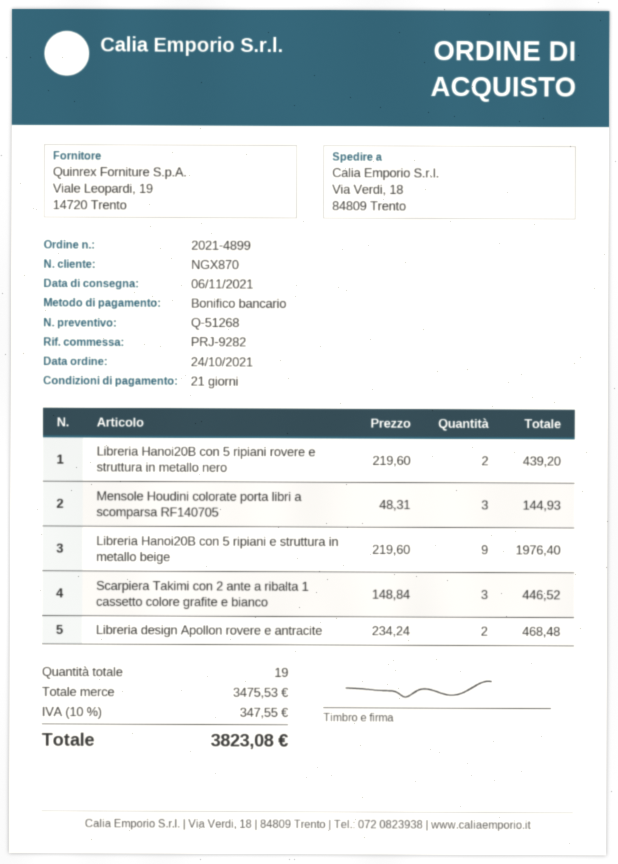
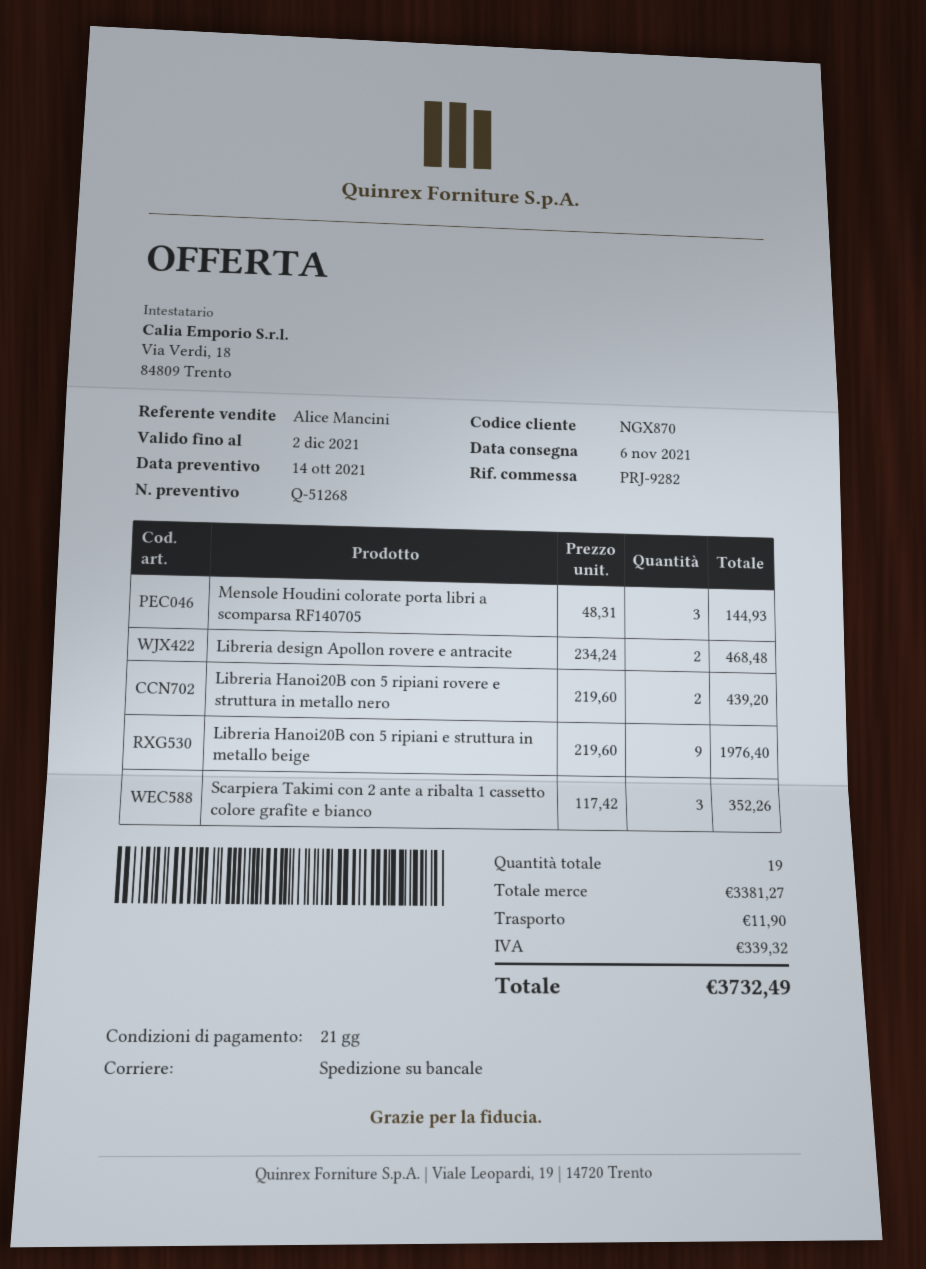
Scarpiera Takimi con 2 ante a ribalta 1 cassetto colore grafite e bianco: 3 x 148.84 = 446.52 -> 3 x 117.42 = 352.26
subtotal: 3475.53 -> 3381.27
shipping: none -> 11.90
tax: 347.55 -> 339.32
total: 3823.08 -> 3732.49

